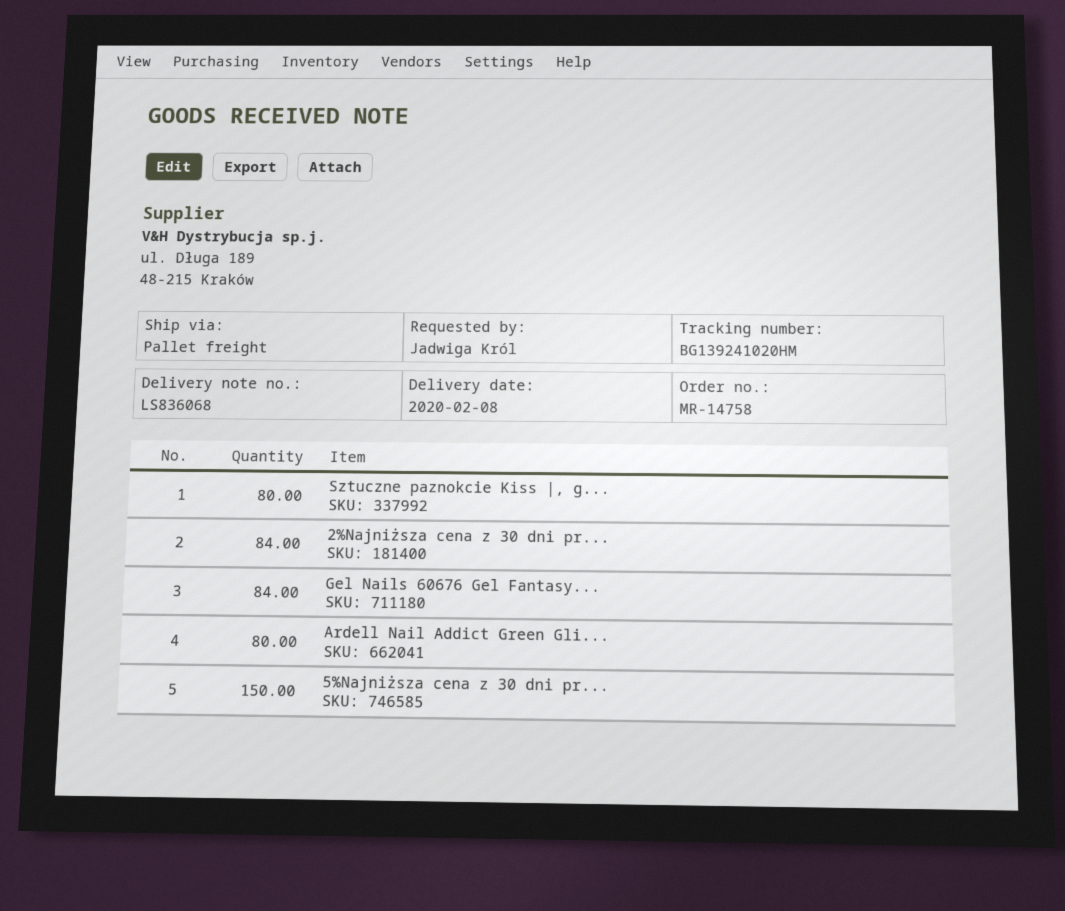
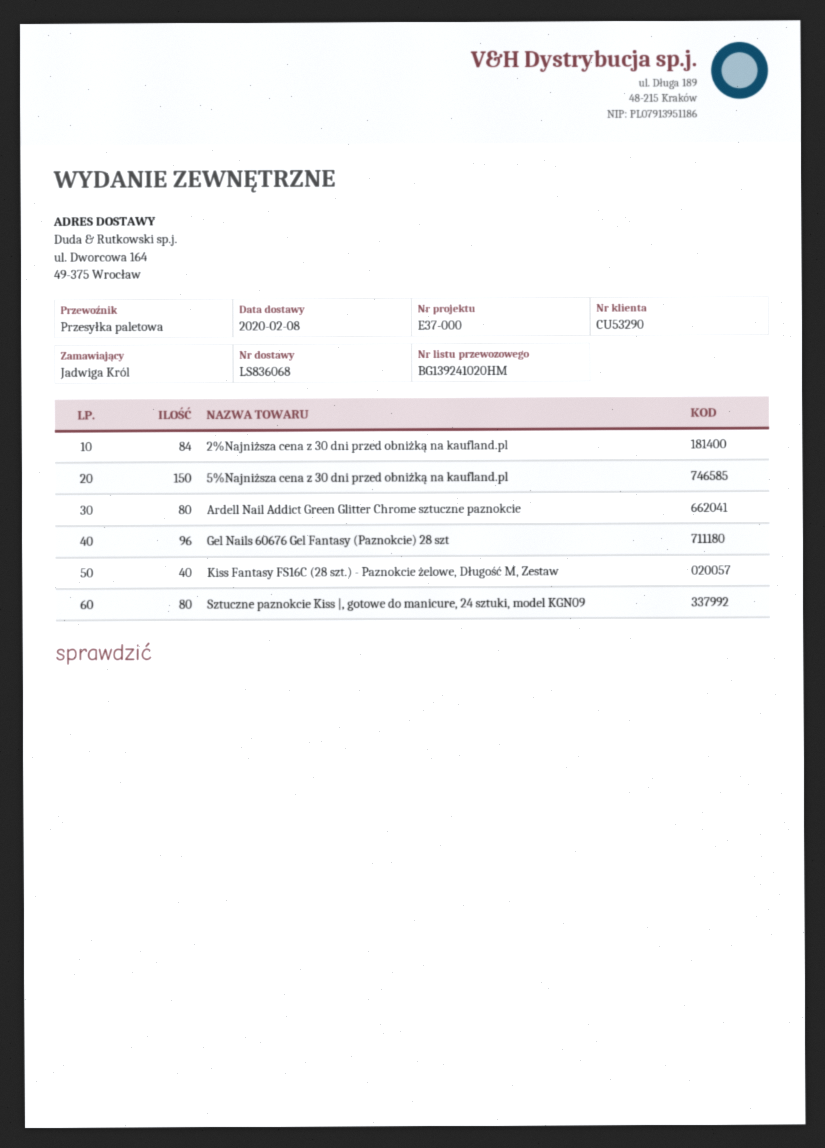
Gel Nails 60676 Gel Fantasy...: 84 -> 96
Kiss Fantasy FS16C (28 szt.) - Paznokcie żelowe, Długość M, Zestaw: none -> 40

